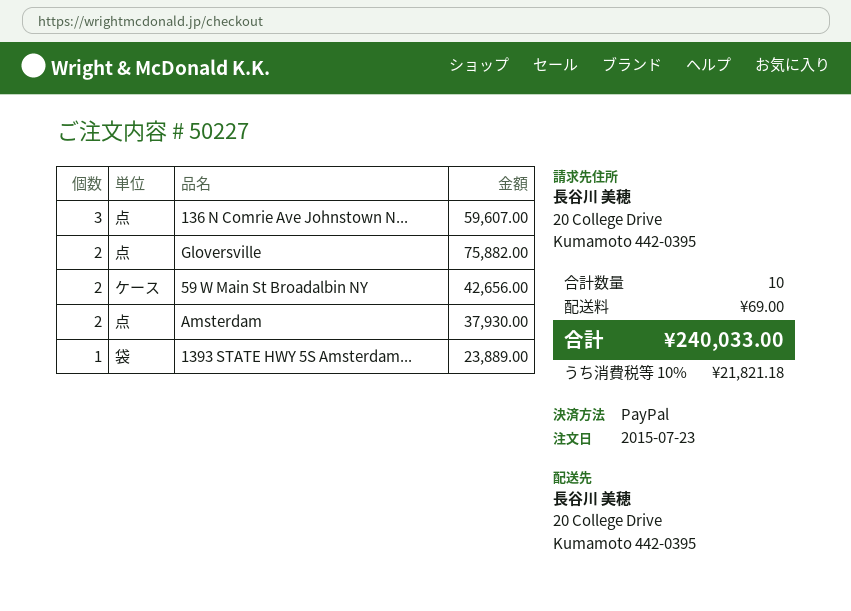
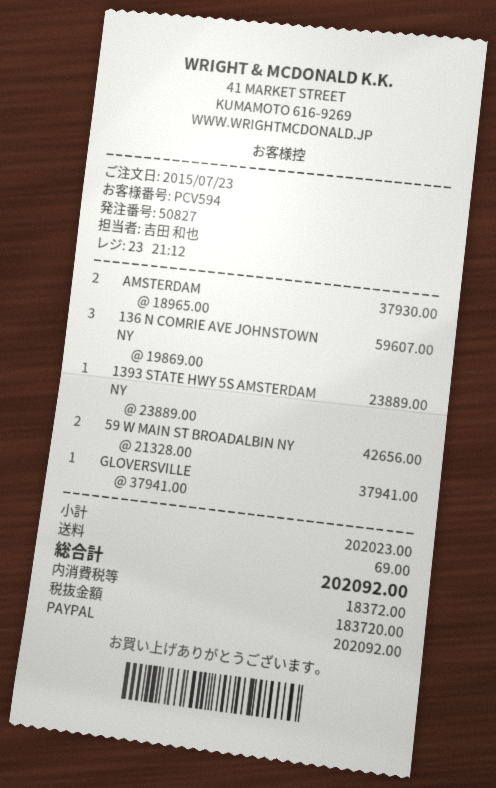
order number: 50227 -> 50827
Gloversville: 2 for 75882.00 -> 1 for 37941.00
tax: 21821.18 -> 18372.00
total: 240033.00 -> 202092.00

